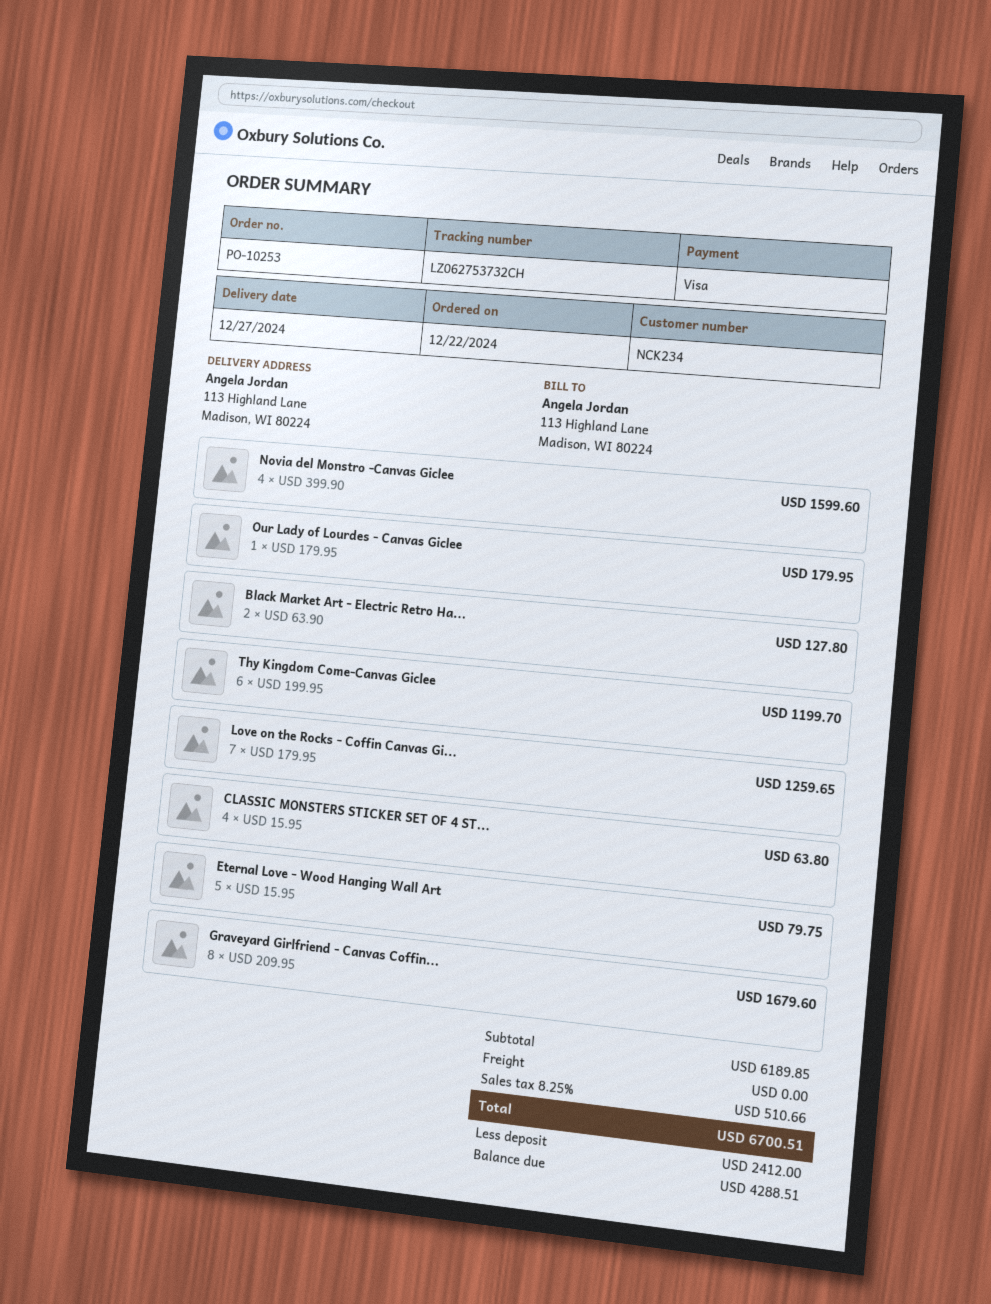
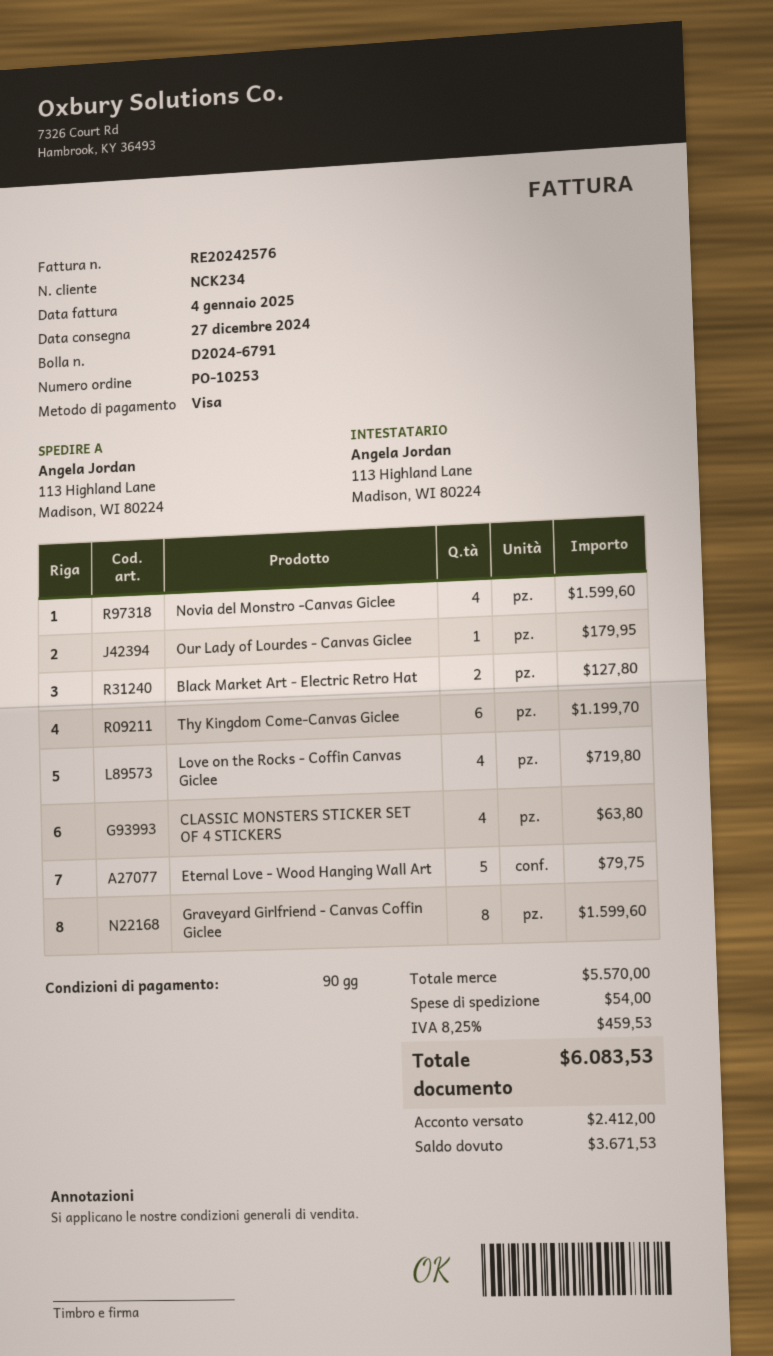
Love on the Rocks - Coffin Canvas Gi...: 7 for 1259.65 -> 4 for 719.80
Graveyard Girlfriend - Canvas Coffin...: 8 for 1679.60 -> 8 for 1599.60
subtotal: 6189.85 -> 5570.00
shipping: 0.00 -> 54.00
tax: 8.25% = 510.66 -> 8.25% = 459.53
total: 6700.51 -> 6083.53
balance: 4288.51 -> 3671.53

